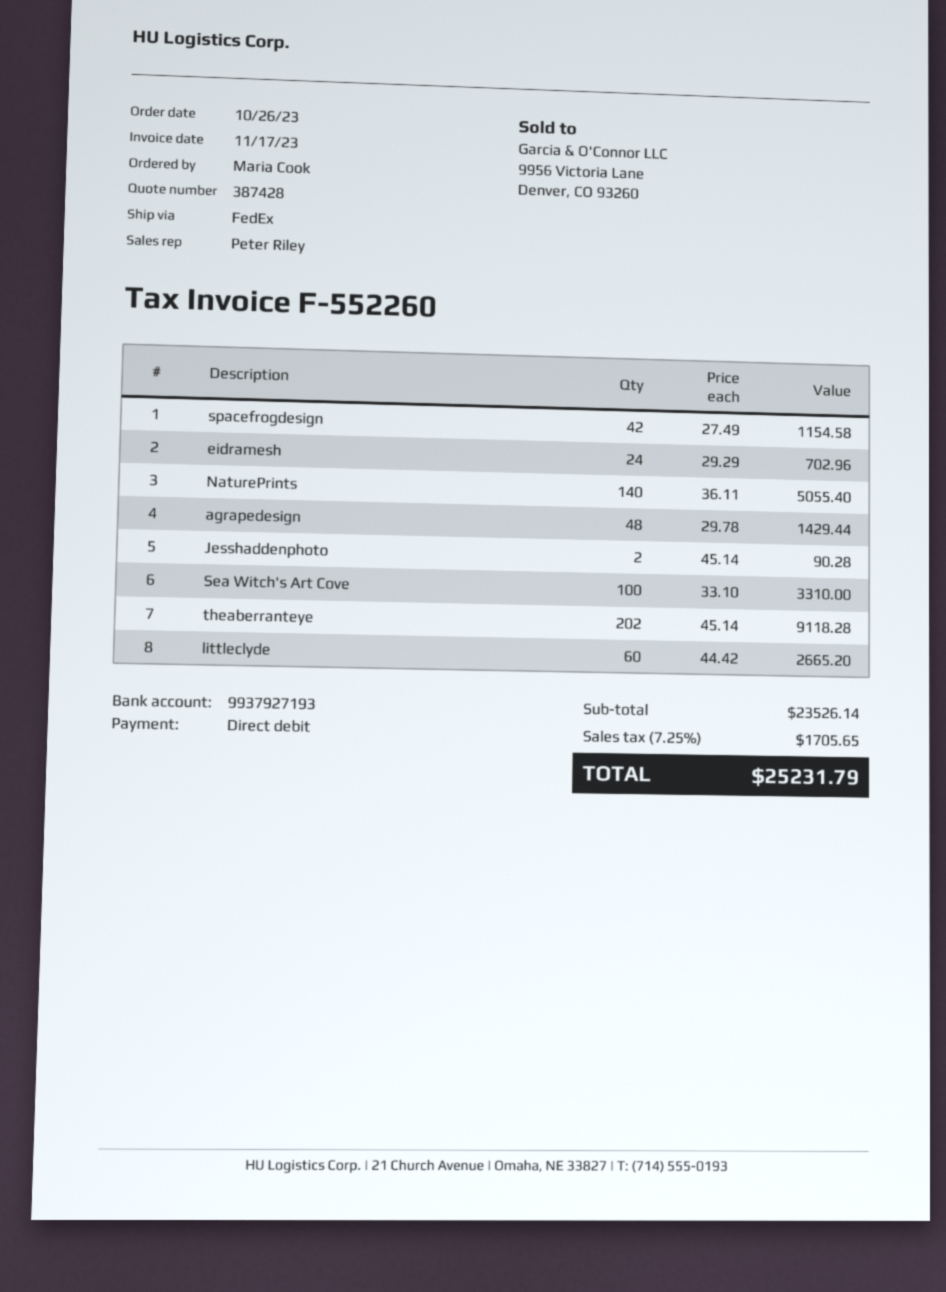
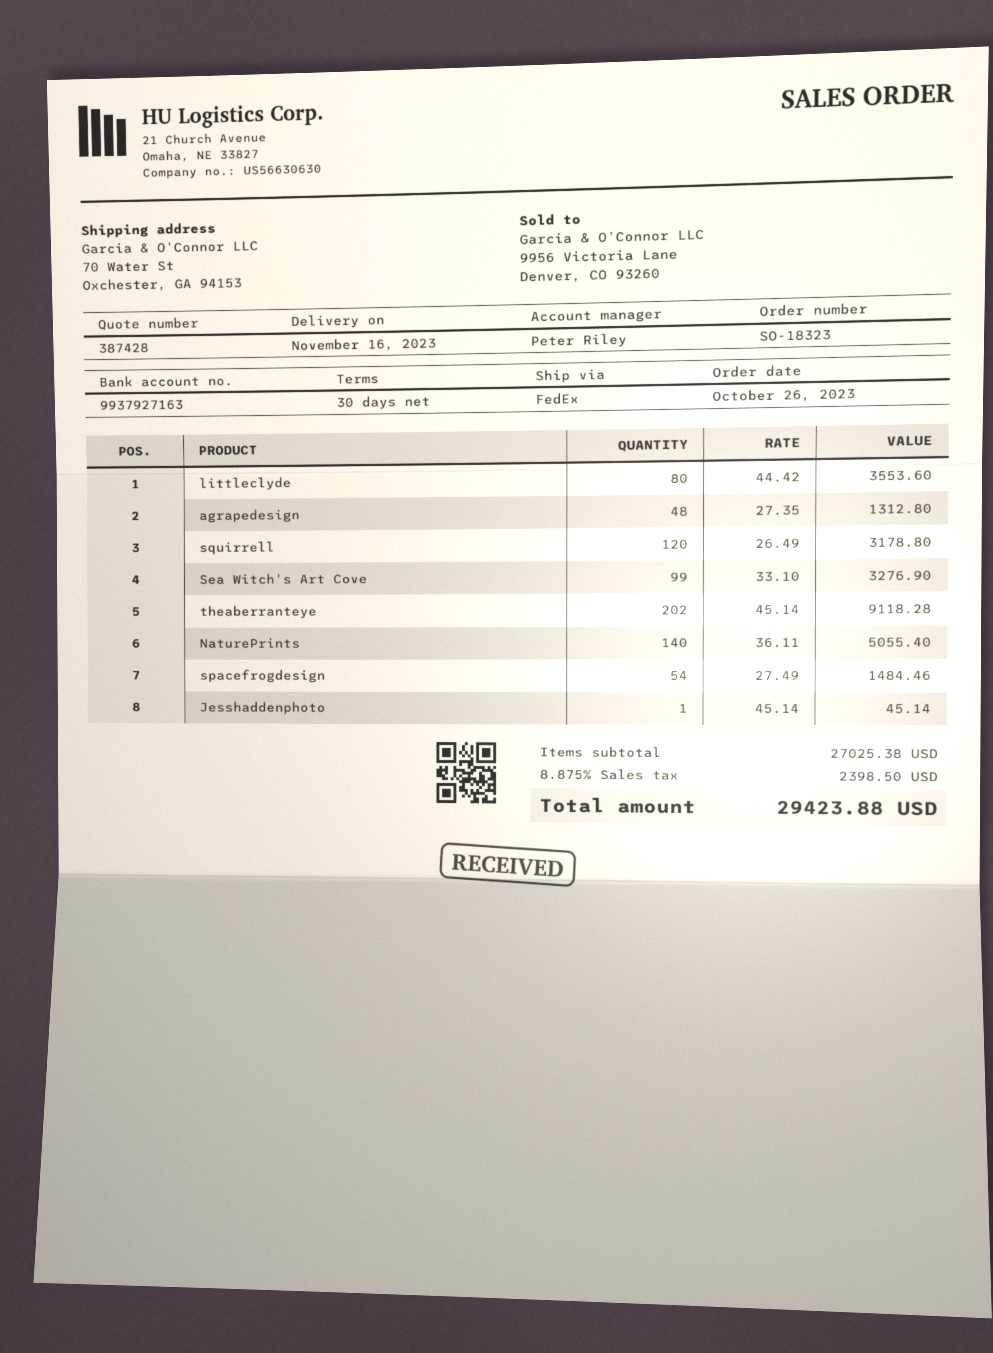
bank account: 9937927193 -> 9937927163
spacefrogdesign: 42 x 27.49 = 1154.58 -> 54 x 27.49 = 1484.46
eidramesh: 24 x 29.29 = 702.96 -> none
agrapedesign: 48 x 29.78 = 1429.44 -> 48 x 27.35 = 1312.80
Jesshaddenphoto: 2 x 45.14 = 90.28 -> 1 x 45.14 = 45.14
Sea Witch's Art Cove: 100 x 33.10 = 3310.00 -> 99 x 33.10 = 3276.90
littleclyde: 60 x 44.42 = 2665.20 -> 80 x 44.42 = 3553.60
squirrell: none -> 120 x 26.49 = 3178.80
subtotal: 23526.14 -> 27025.38
tax: 7.25% = 1705.65 -> 8.875% = 2398.50
total: 25231.79 -> 29423.88

